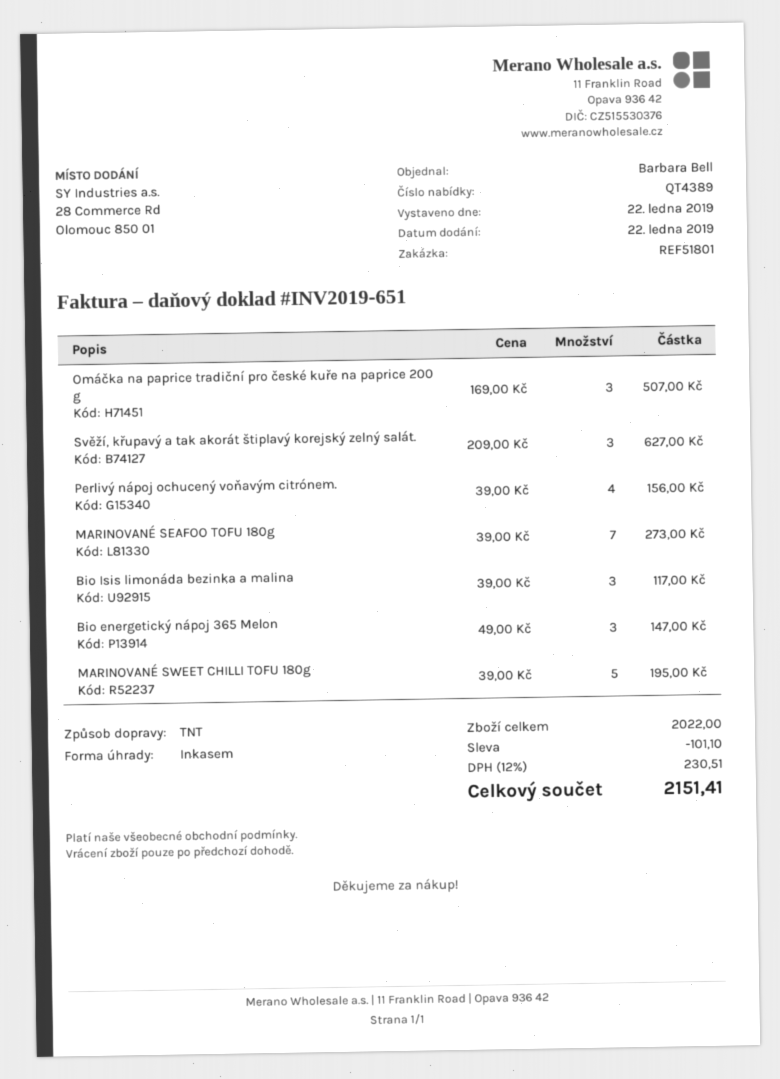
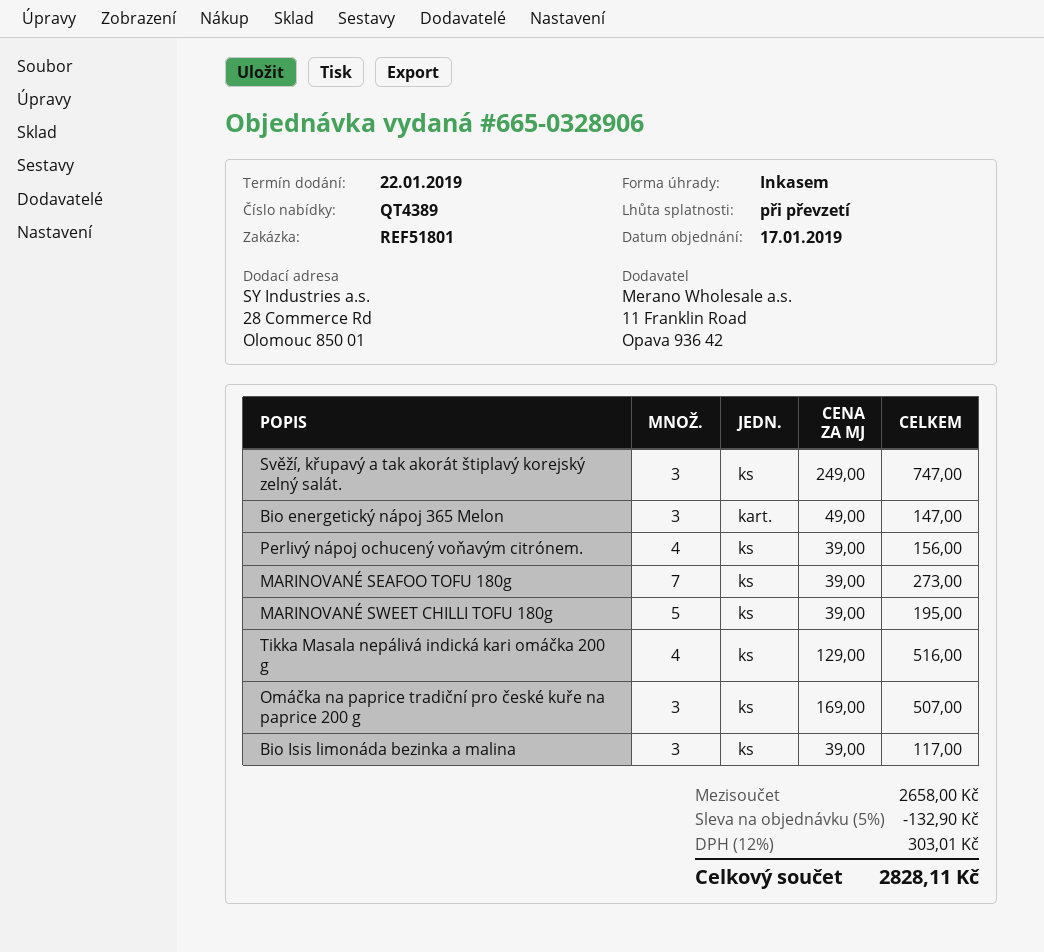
Svěží, křupavý a tak akorát štiplavý korejský zelný salát.: 3 x 209.00 = 627.00 -> 3 x 249.00 = 747.00
Tikka Masala nepálivá indická kari omáčka 200 g: none -> 4 x 129.00 = 516.00
subtotal: 2022.00 -> 2658.00
discount: 101.10 -> 132.90
tax: 12% = 230.51 -> 12% = 303.01
total: 2151.41 -> 2828.11

